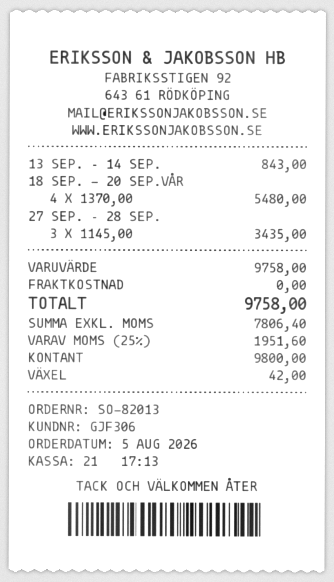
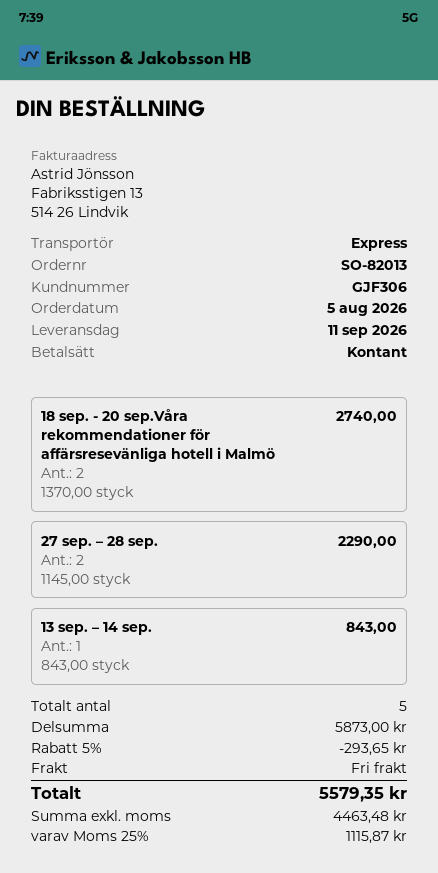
18 SEP. - 20 SEP.VÅR: 4 x 1370.00 = 5480.00 -> 2 x 1370.00 = 2740.00
27 SEP. – 28 SEP.: 3 x 1145.00 = 3435.00 -> 2 x 1145.00 = 2290.00
subtotal: 9758.00 -> 5873.00
discount: none -> 5% = 293.65
net: 7806.40 -> 4463.48
tax: 25% = 1951.60 -> 25% = 1115.87
total: 9758.00 -> 5579.35

